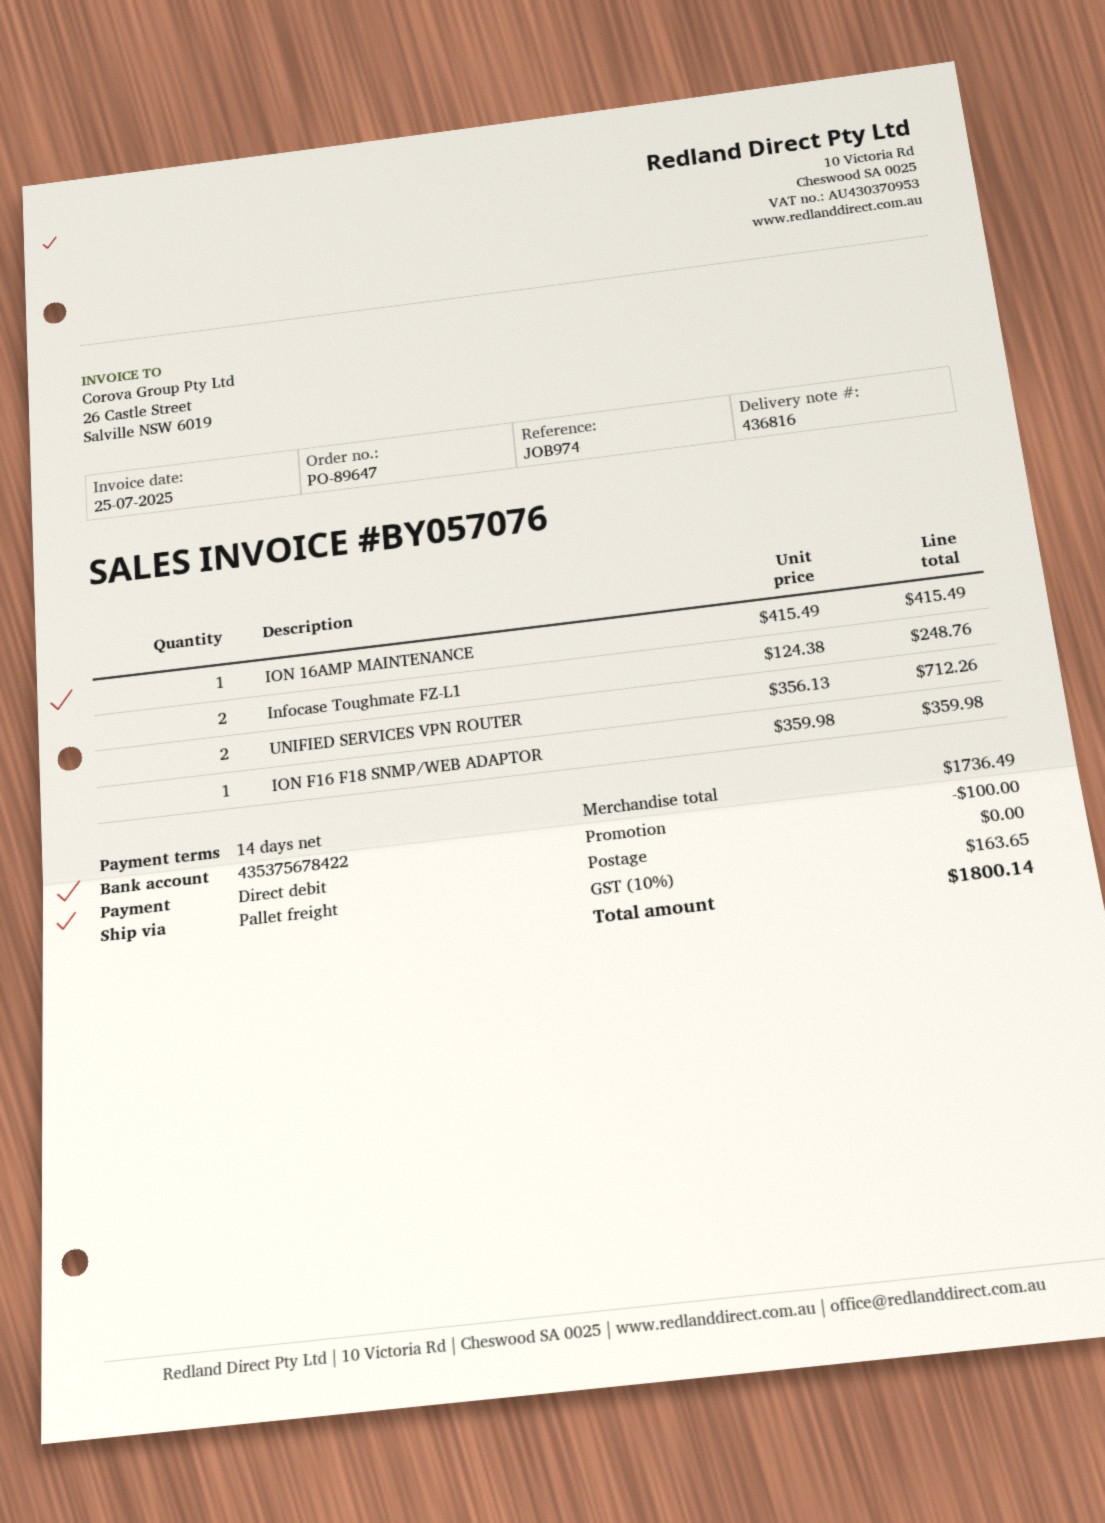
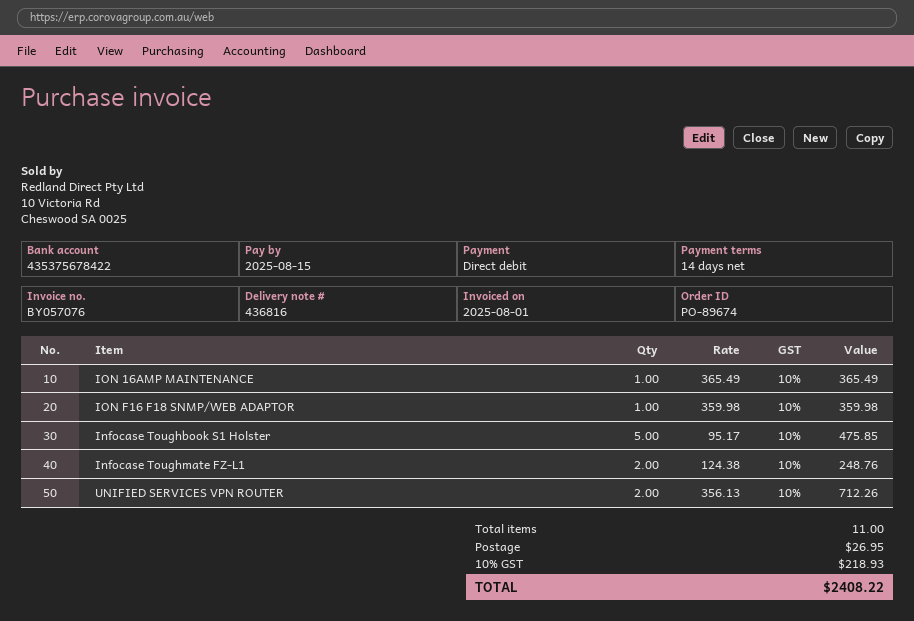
order number: PO-89647 -> PO-89674
invoice date: 2025-07-25 -> 2025-08-01
ION 16AMP MAINTENANCE: 1 x 415.49 = 415.49 -> 1 x 365.49 = 365.49
Infocase Toughbook S1 Holster: none -> 5 x 95.17 = 475.85
discount: 100.00 -> none
shipping: 0.00 -> 26.95
tax: 10% = 163.65 -> 10% = 218.93
total: 1800.14 -> 2408.22

